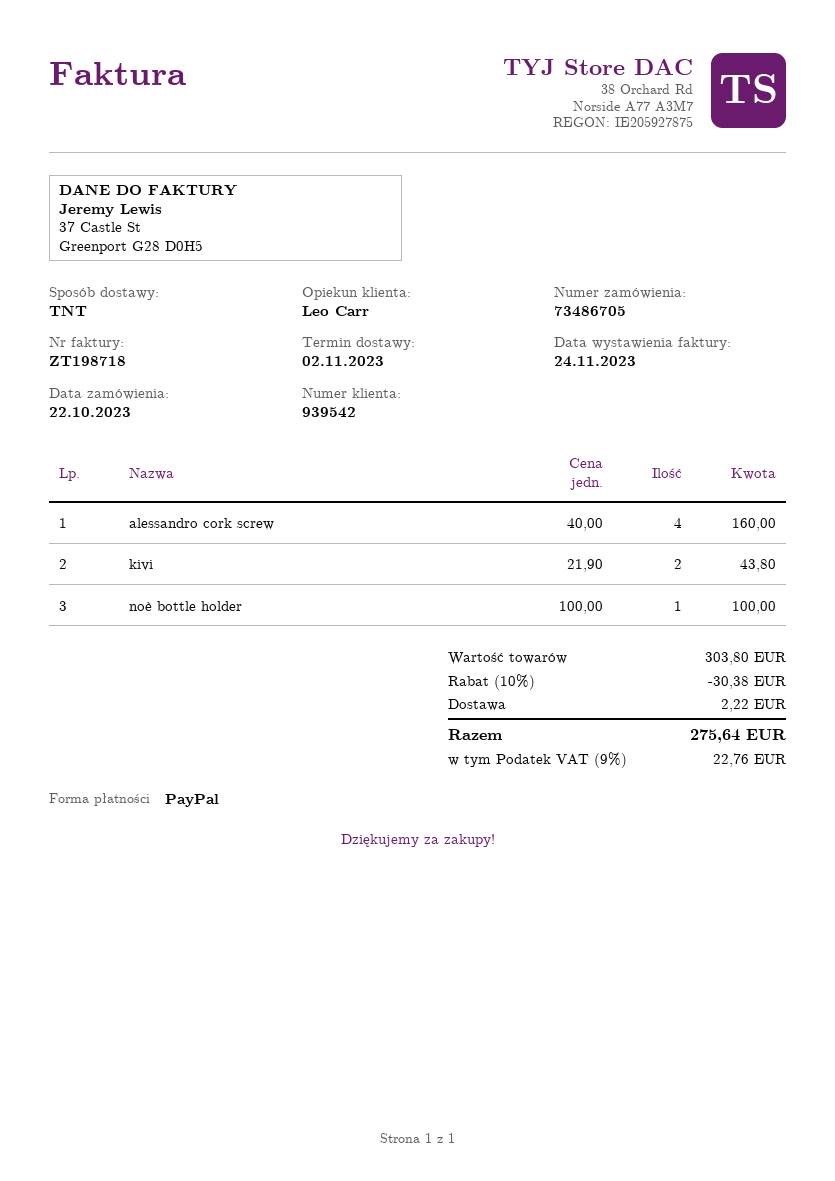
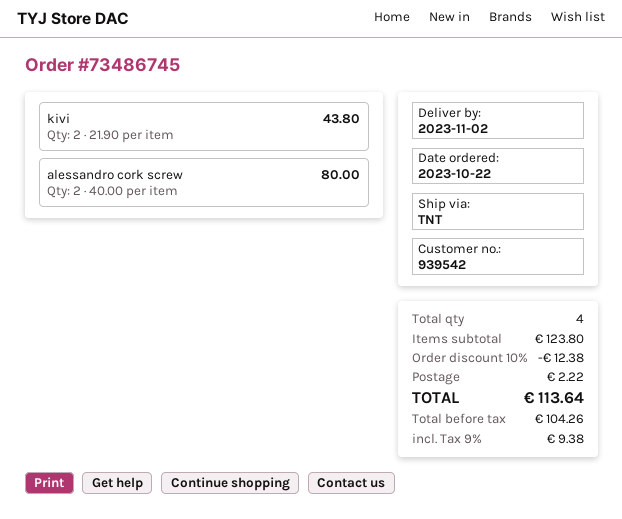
order number: 73486705 -> 73486745
alessandro cork screw: 4 x 40.00 = 160.00 -> 2 x 40.00 = 80.00
noè bottle holder: 1 x 100.00 = 100.00 -> none
subtotal: 303.80 -> 123.80
discount: 10% = 30.38 -> 10% = 12.38
tax: 9% = 22.76 -> 9% = 9.38
total: 275.64 -> 113.64

